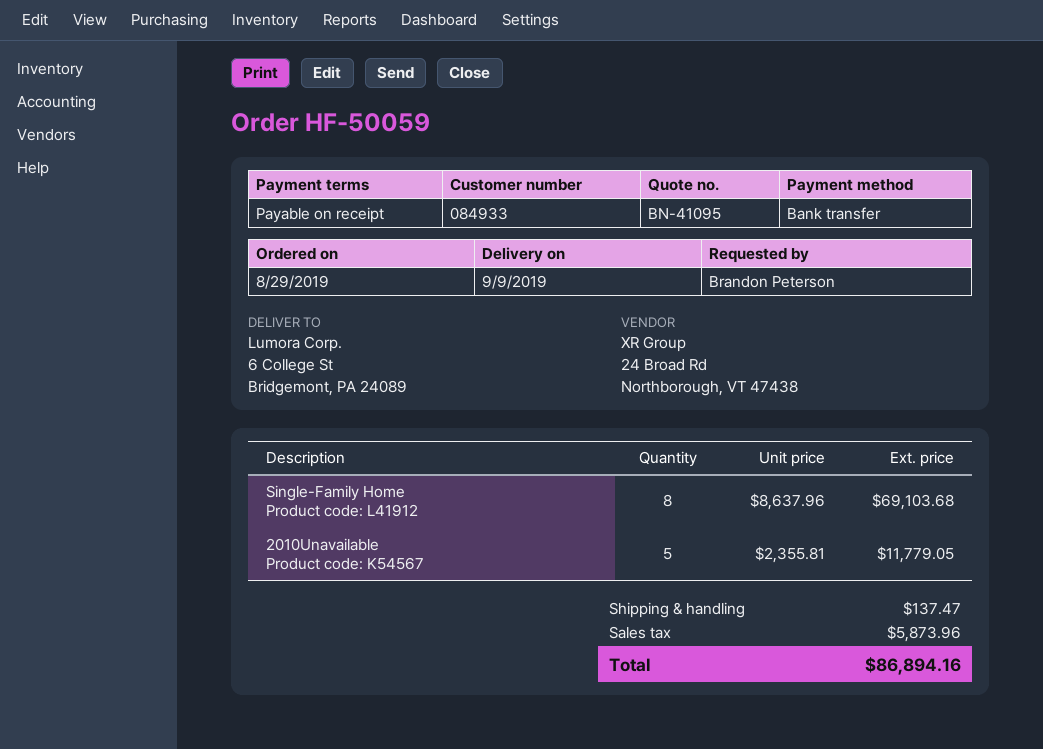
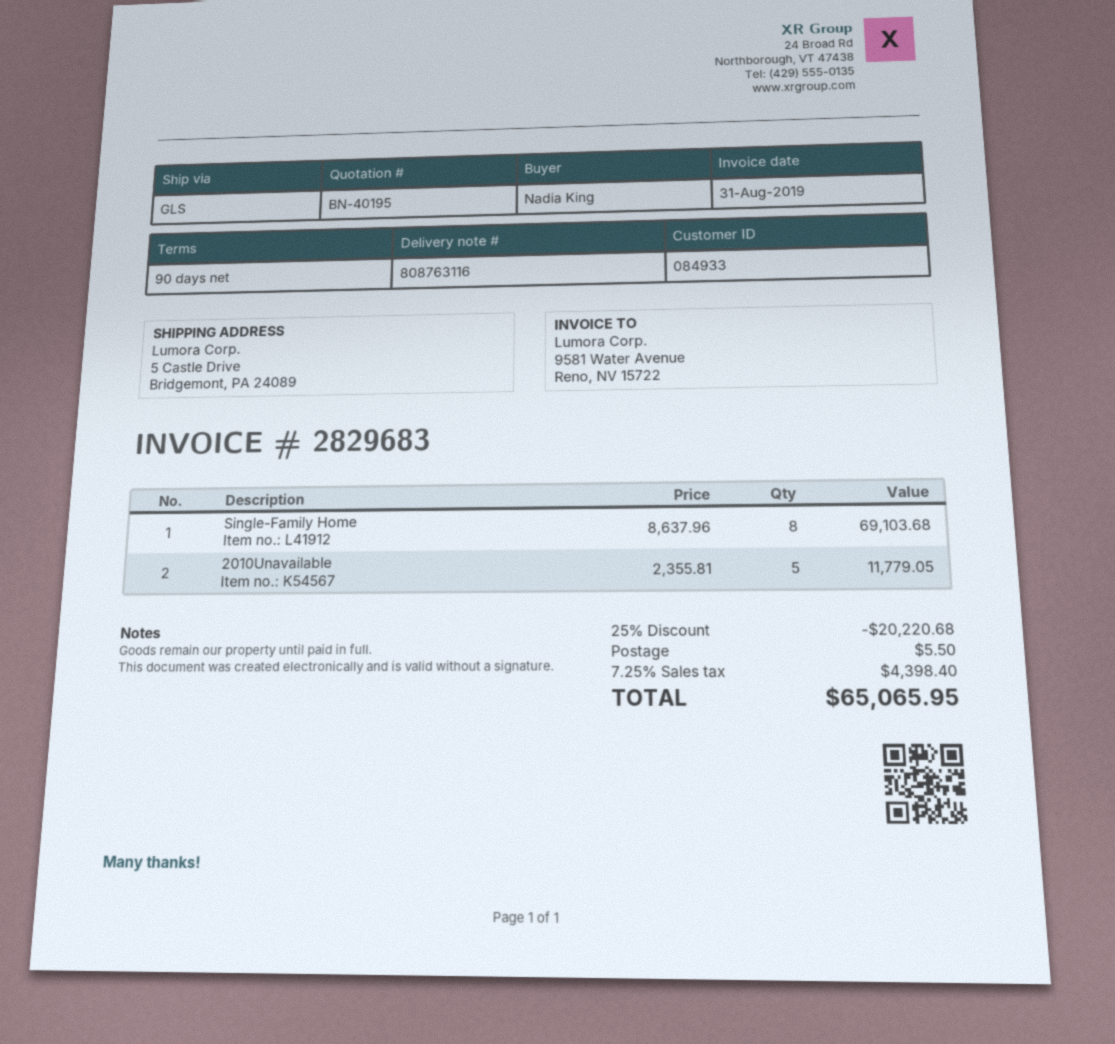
quote number: BN-41095 -> BN-40195
payment terms: on receipt -> 90 days
ordered by: Brandon Peterson -> Nadia King
ship to: 6 College St, Bridgemont, PA 24089 -> 5 Castle Drive, Bridgemont, PA 24089
discount: none -> 25% = 20220.68
shipping: 137.47 -> 5.50
tax: 5873.96 -> 4398.40
total: 86894.16 -> 65065.95

